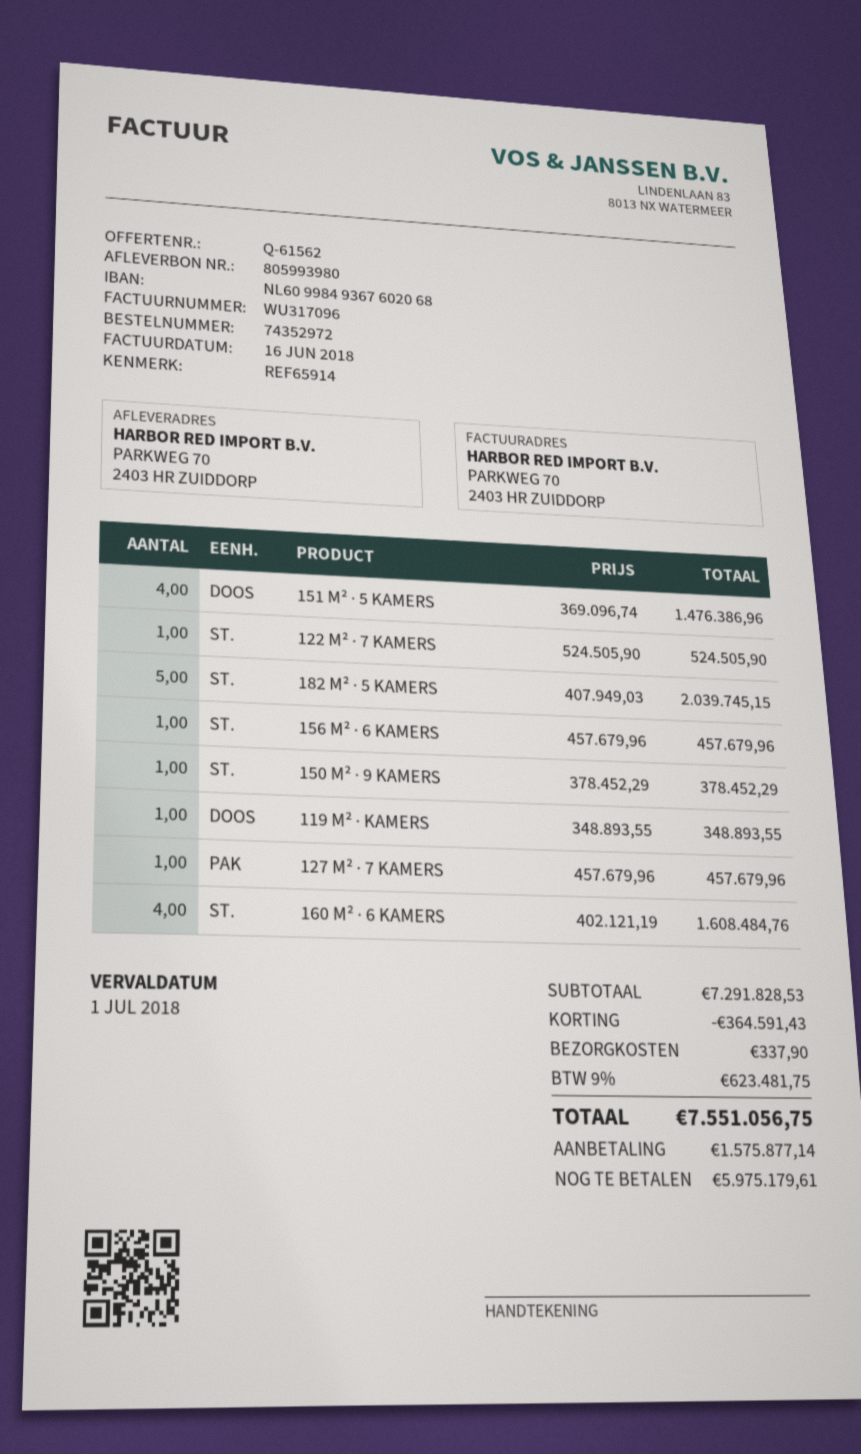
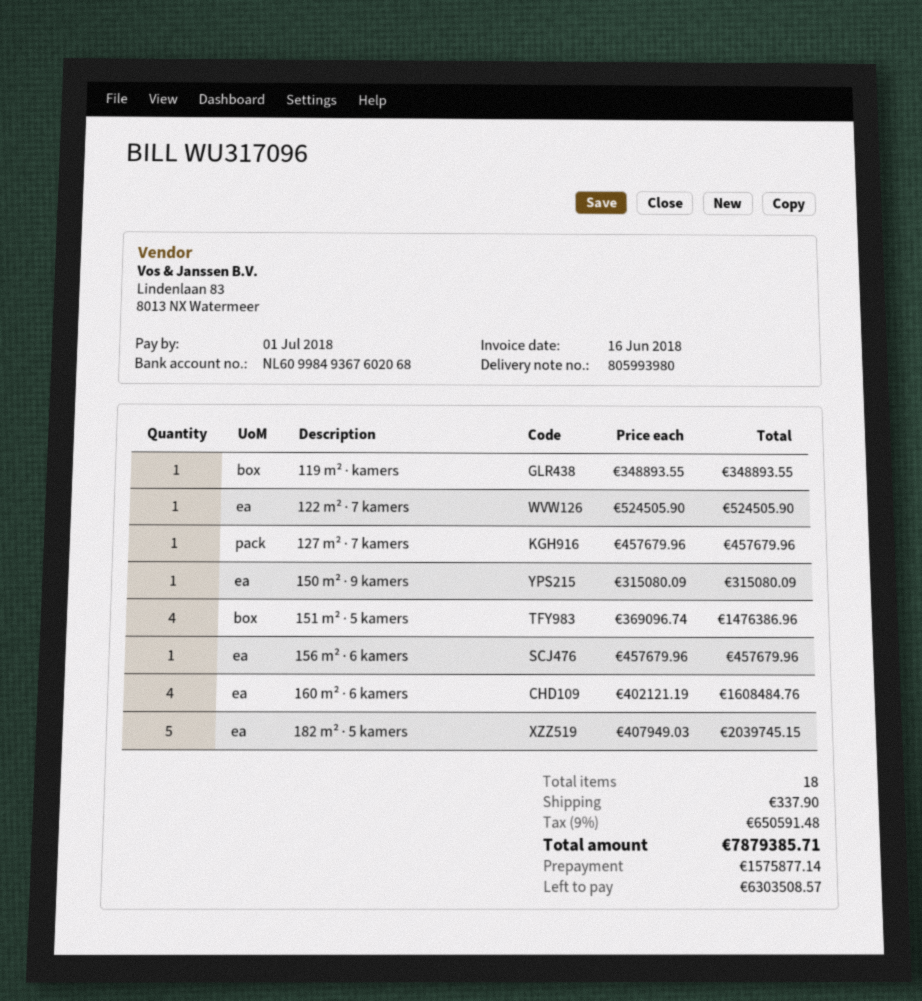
150 M² · 9 KAMERS: 1 x 378452.29 = 378452.29 -> 1 x 315080.09 = 315080.09
discount: 364591.43 -> none
tax: 9% = 623481.75 -> 9% = 650591.48
total: 7551056.75 -> 7879385.71
balance: 5975179.61 -> 6303508.57

